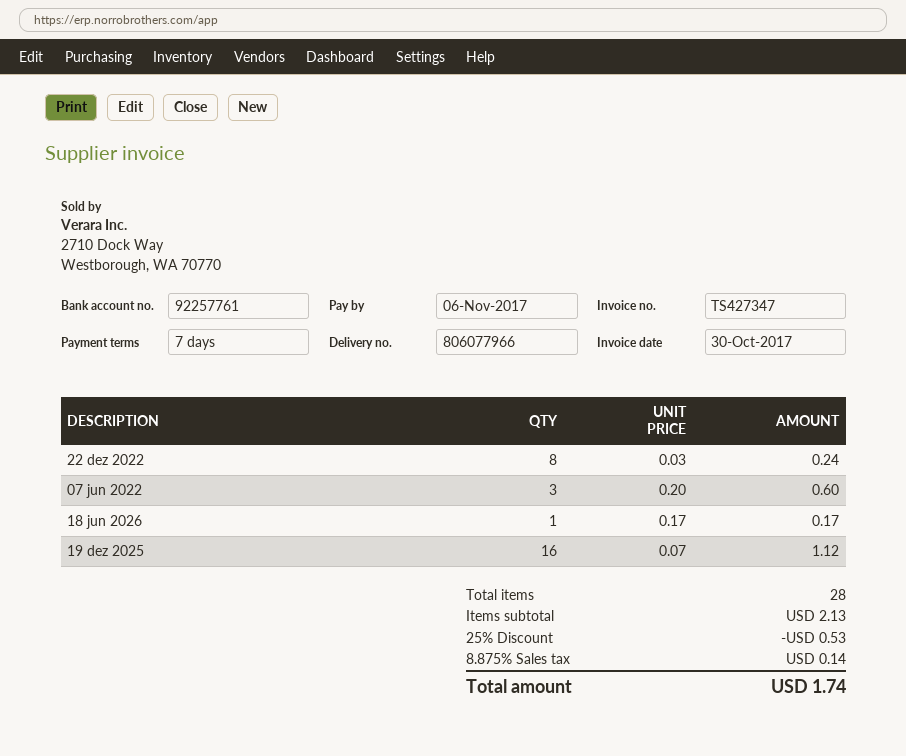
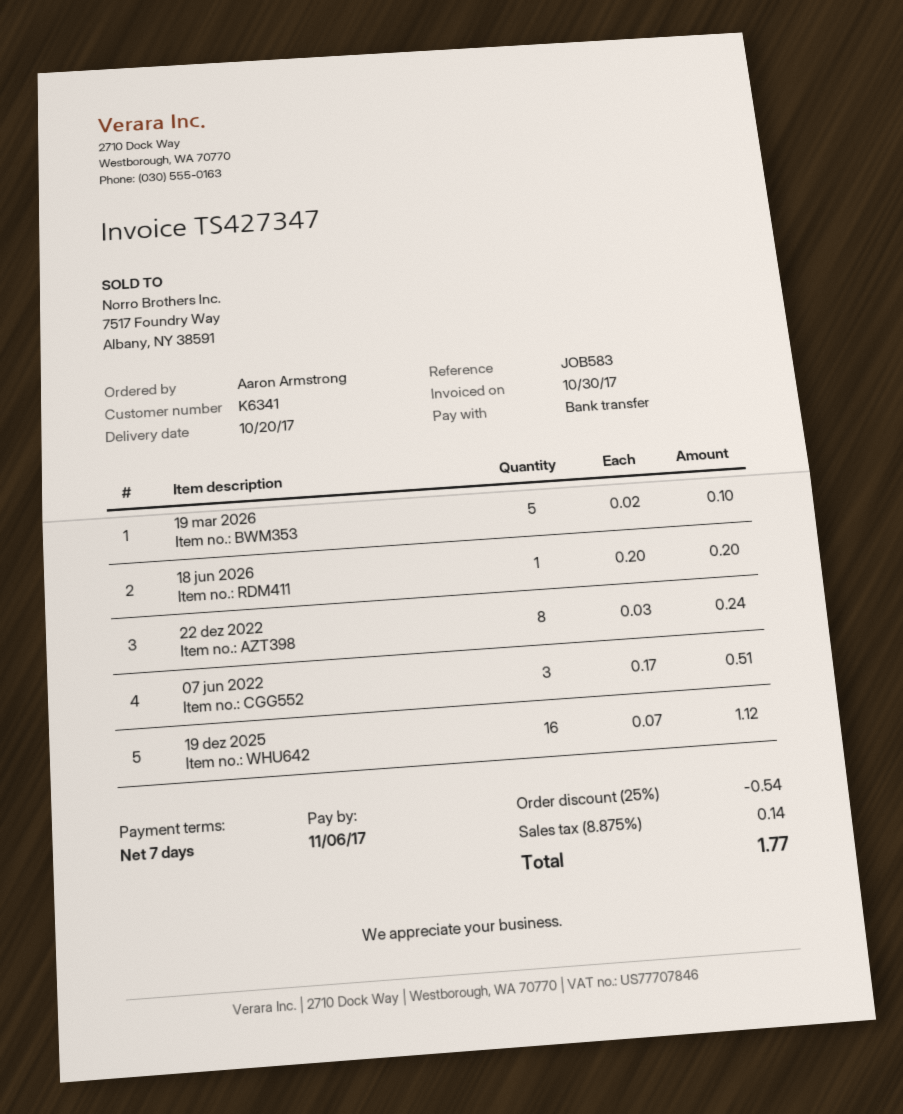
07 jun 2022: 3 x 0.20 = 0.60 -> 3 x 0.17 = 0.51
18 jun 2026: 1 x 0.17 = 0.17 -> 1 x 0.20 = 0.20
19 mar 2026: none -> 5 x 0.02 = 0.10
discount: 25% = 0.53 -> 25% = 0.54
total: 1.74 -> 1.77

